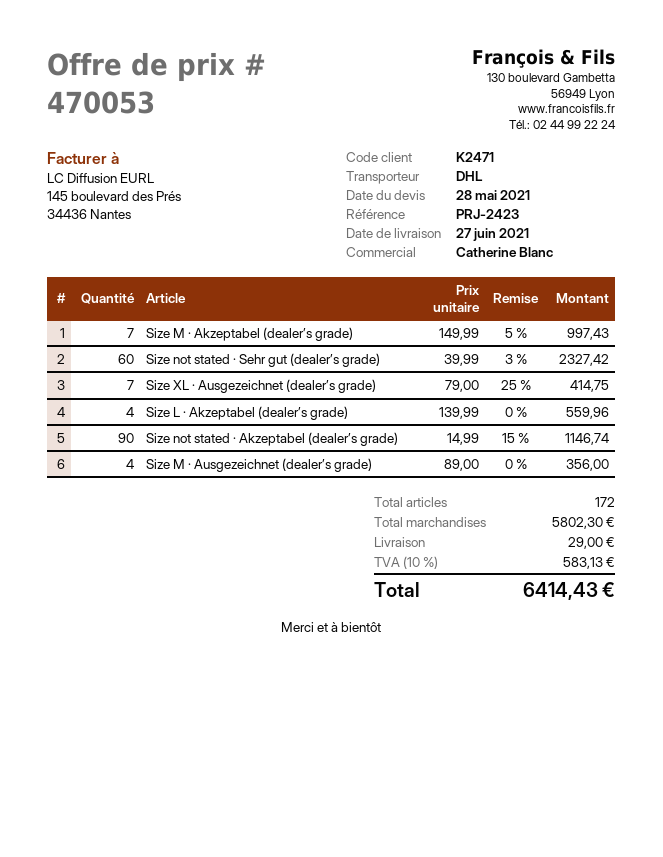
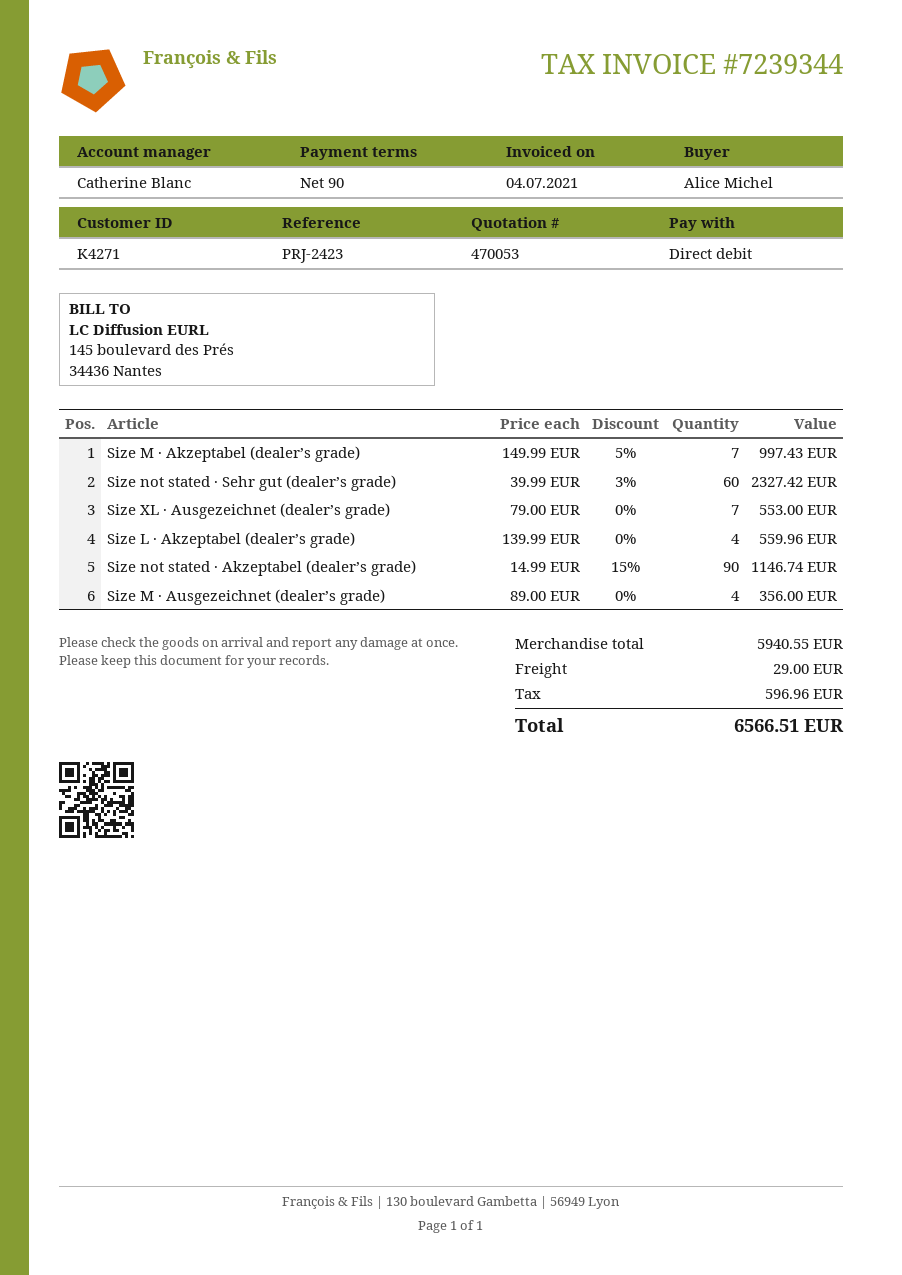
customer number: K2471 -> K4271
Size XL · Ausgezeichnet (dealer’s grade): 7 x 79.00 - 25% = 414.75 -> 7 x 79.00 = 553.00
subtotal: 5802.30 -> 5940.55
tax: 583.13 -> 596.96
total: 6414.43 -> 6566.51

